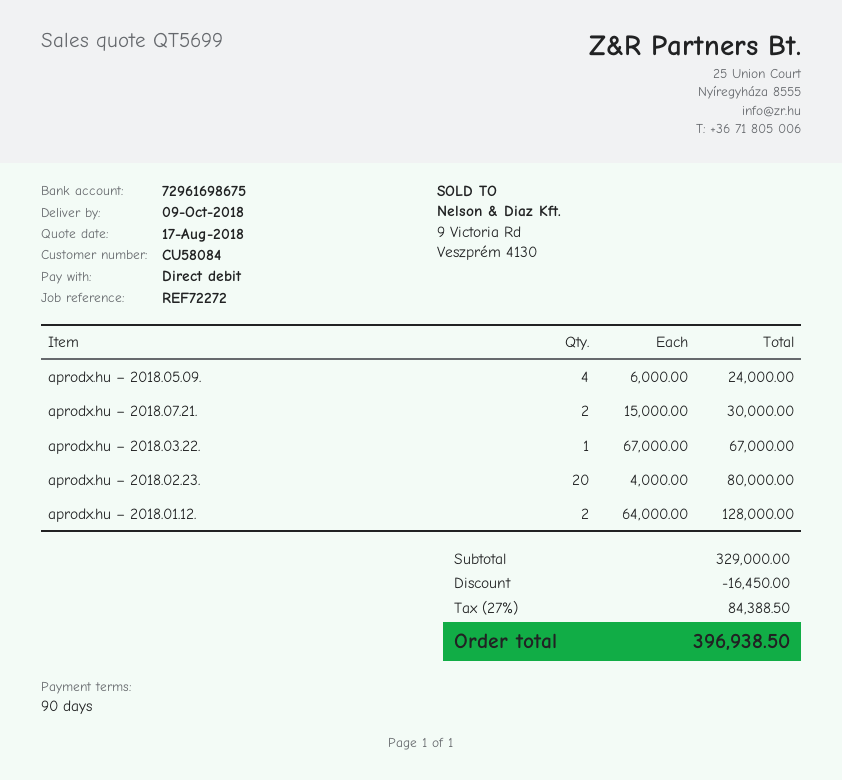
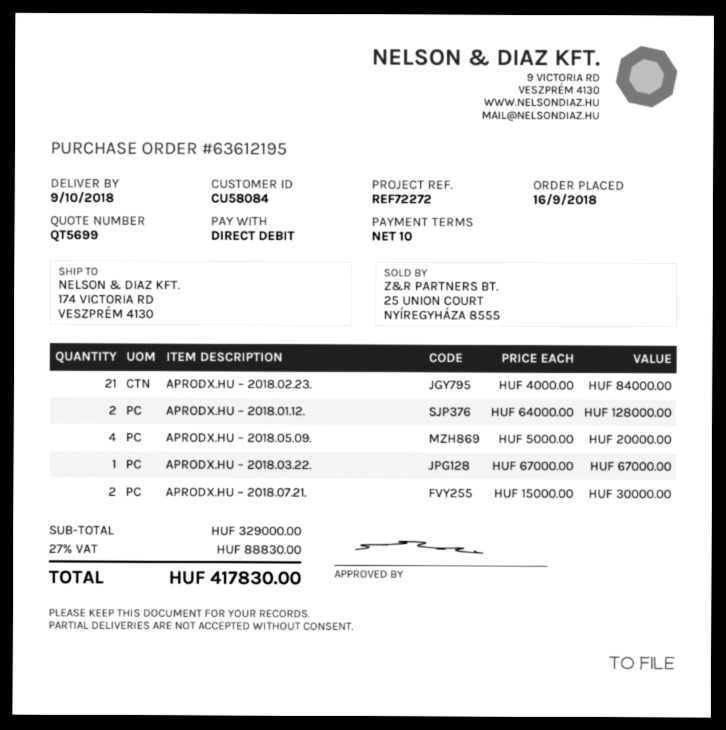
payment terms: 90 days -> 10 days
aprodx.hu – 2018.05.09.: 4 x 6000.00 = 24000.00 -> 4 x 5000.00 = 20000.00
aprodx.hu – 2018.02.23.: 20 x 4000.00 = 80000.00 -> 21 x 4000.00 = 84000.00
discount: 16450.00 -> none
tax: 27% = 84388.50 -> 27% = 88830.00
total: 396938.50 -> 417830.00

